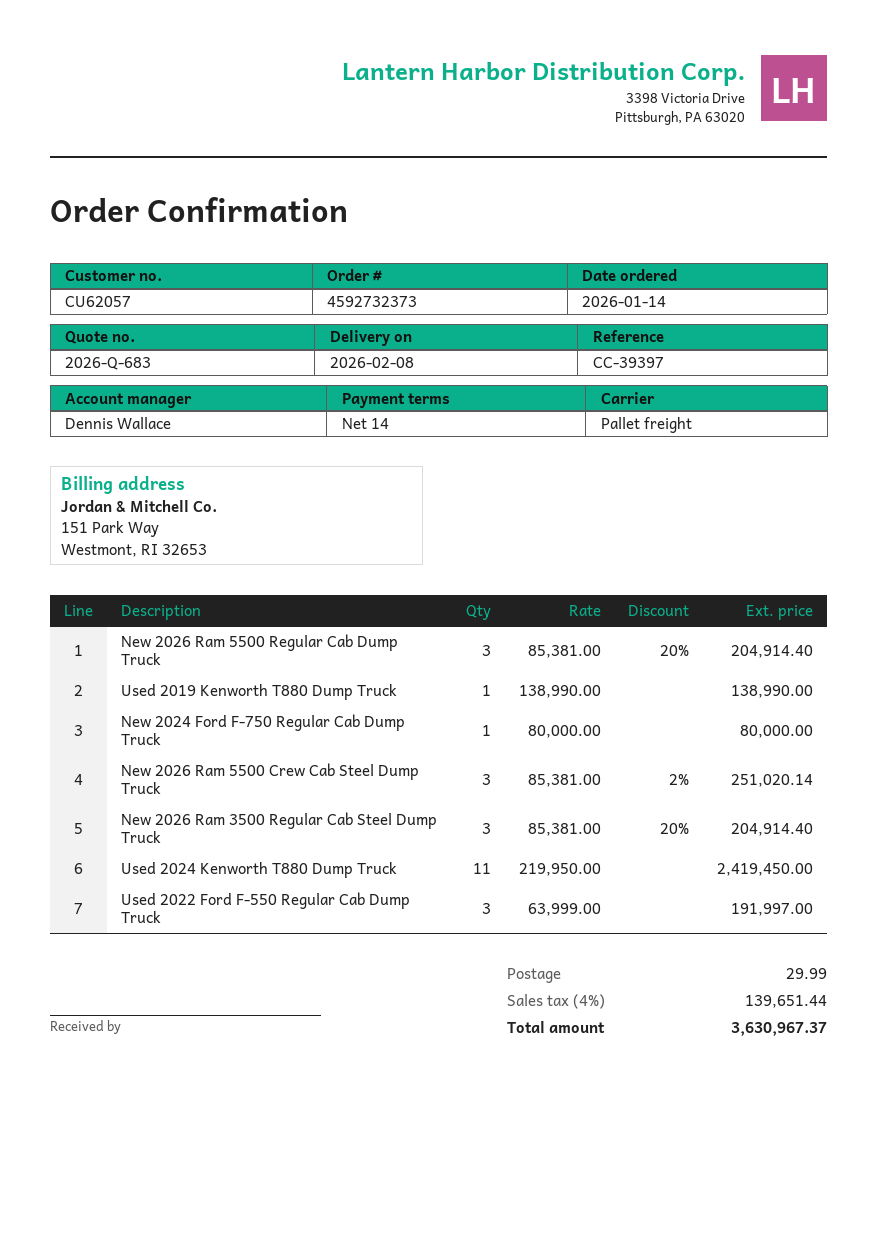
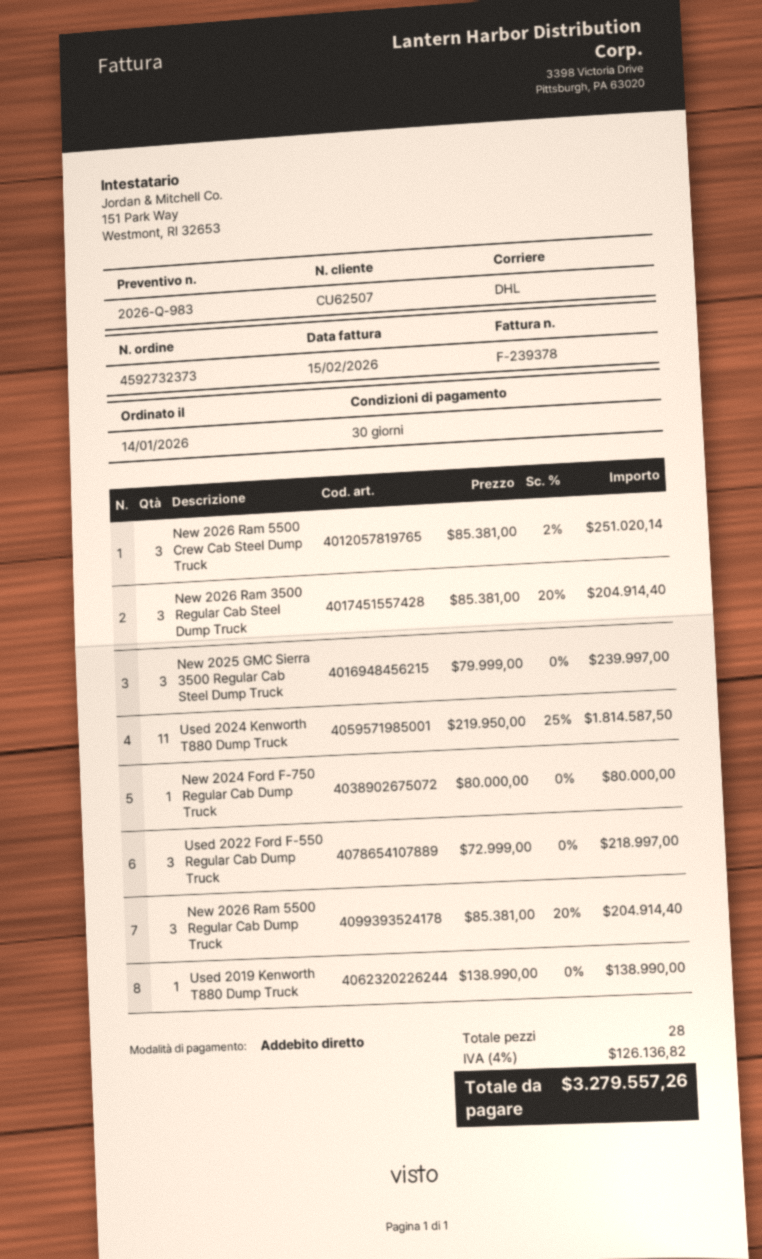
quote number: 2026-Q-683 -> 2026-Q-983
payment terms: 14 days -> 30 days
customer number: CU62057 -> CU62507
shipping method: pallet freight -> DHL
Used 2024 Kenworth T880 Dump Truck: 11 x 219950.00 = 2419450.00 -> 11 x 219950.00 - 25% = 1814587.50
Used 2022 Ford F-550 Regular Cab Dump Truck: 3 x 63999.00 = 191997.00 -> 3 x 72999.00 = 218997.00
New 2025 GMC Sierra 3500 Regular Cab Steel Dump Truck: none -> 3 x 79999.00 = 239997.00
shipping: 29.99 -> none
tax: 4% = 139651.44 -> 4% = 126136.82
total: 3630967.37 -> 3279557.26

